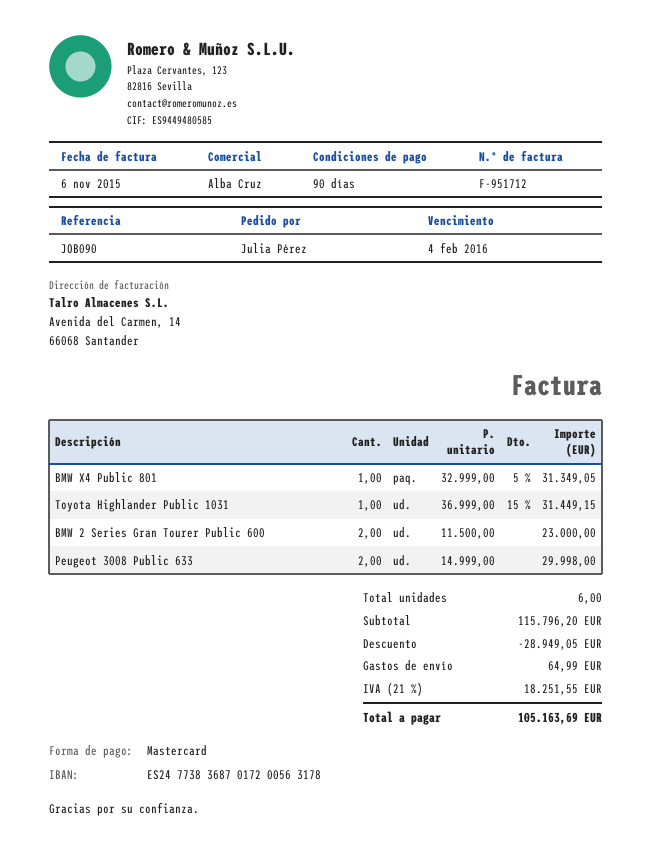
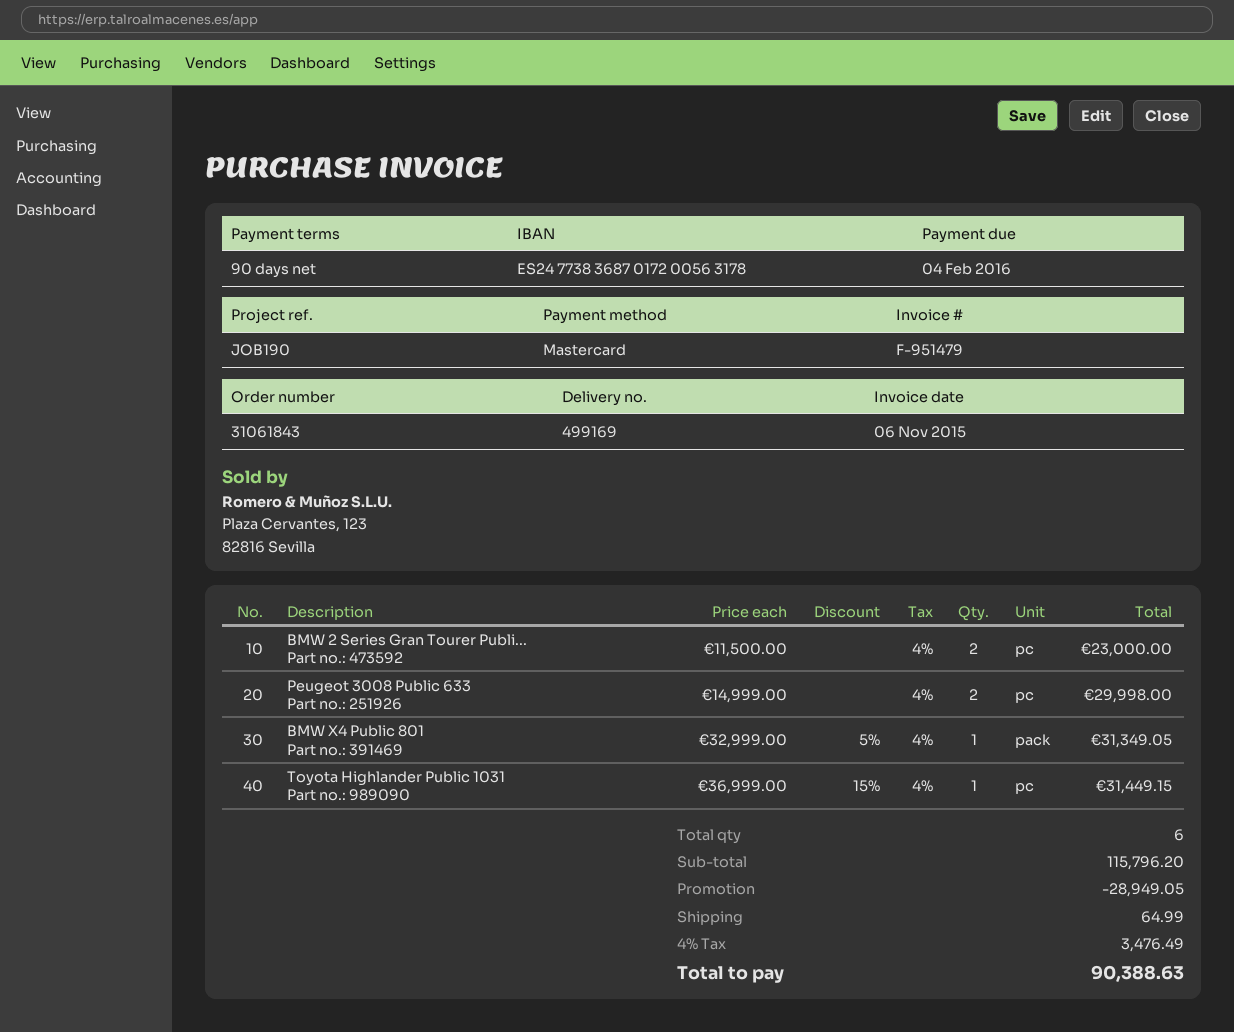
invoice number: F-951712 -> F-951479
reference: JOB090 -> JOB190
tax: 21% = 18251.55 -> 4% = 3476.49
total: 105163.69 -> 90388.63

